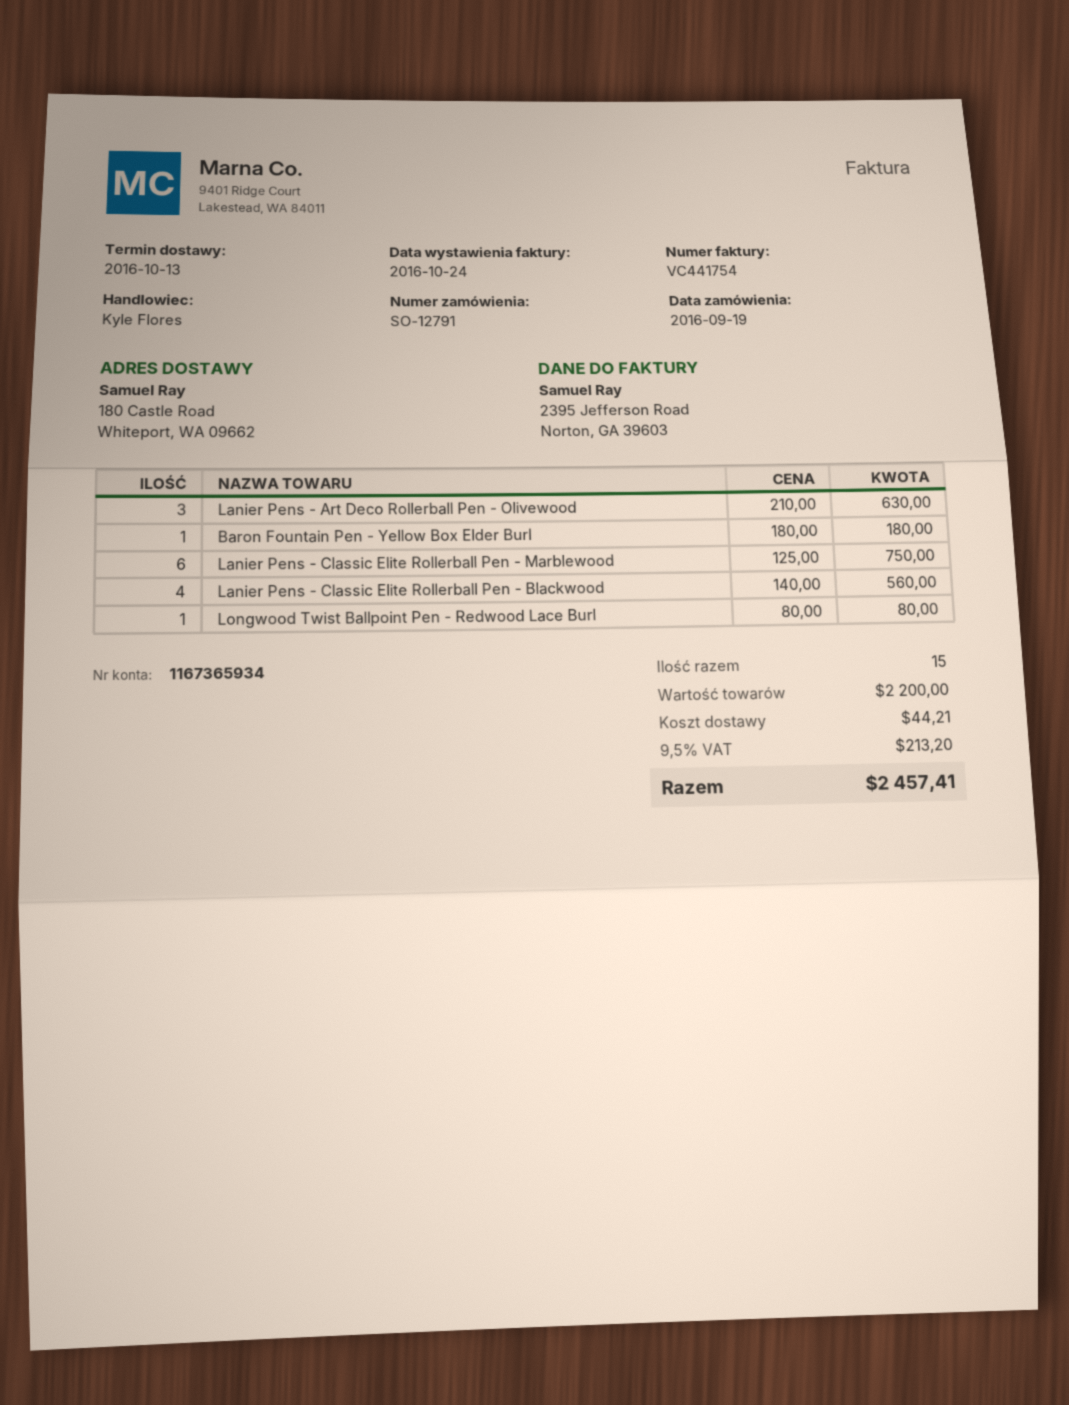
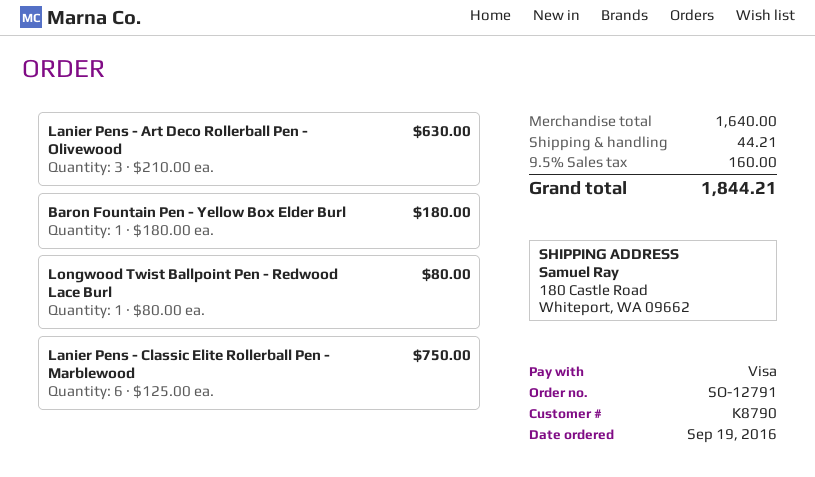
Lanier Pens - Classic Elite Rollerball Pen - Blackwood: 4 x 140.00 = 560.00 -> none
subtotal: 2200.00 -> 1640.00
tax: 9.5% = 213.20 -> 9.5% = 160.00
total: 2457.41 -> 1844.21

